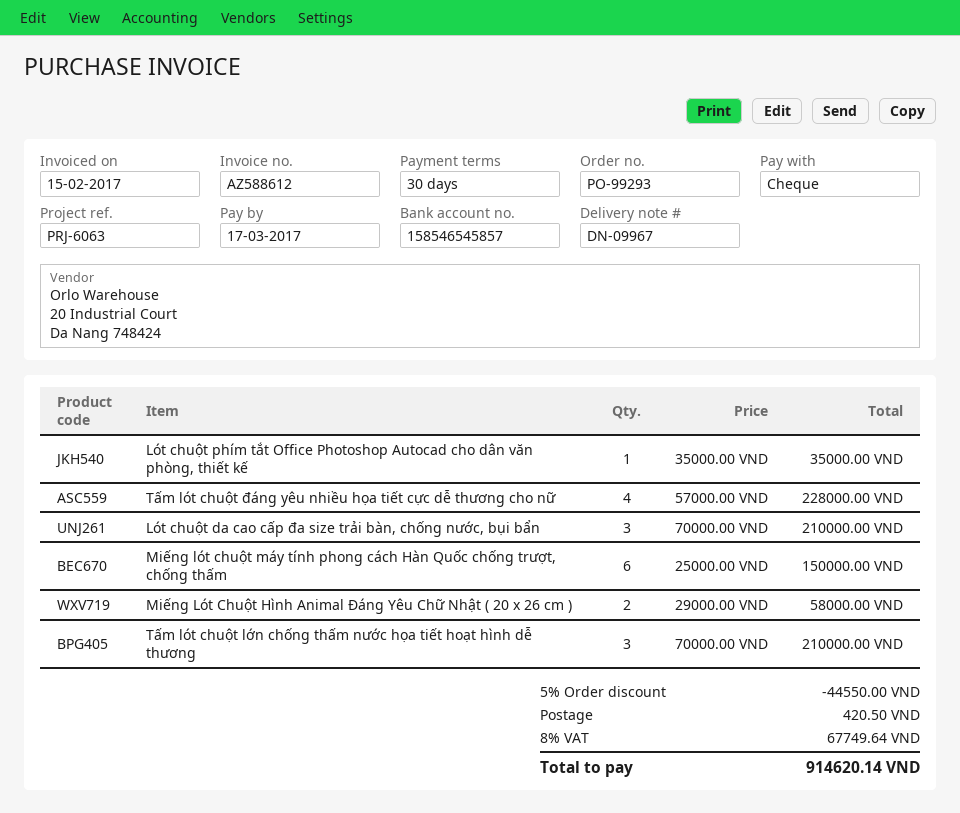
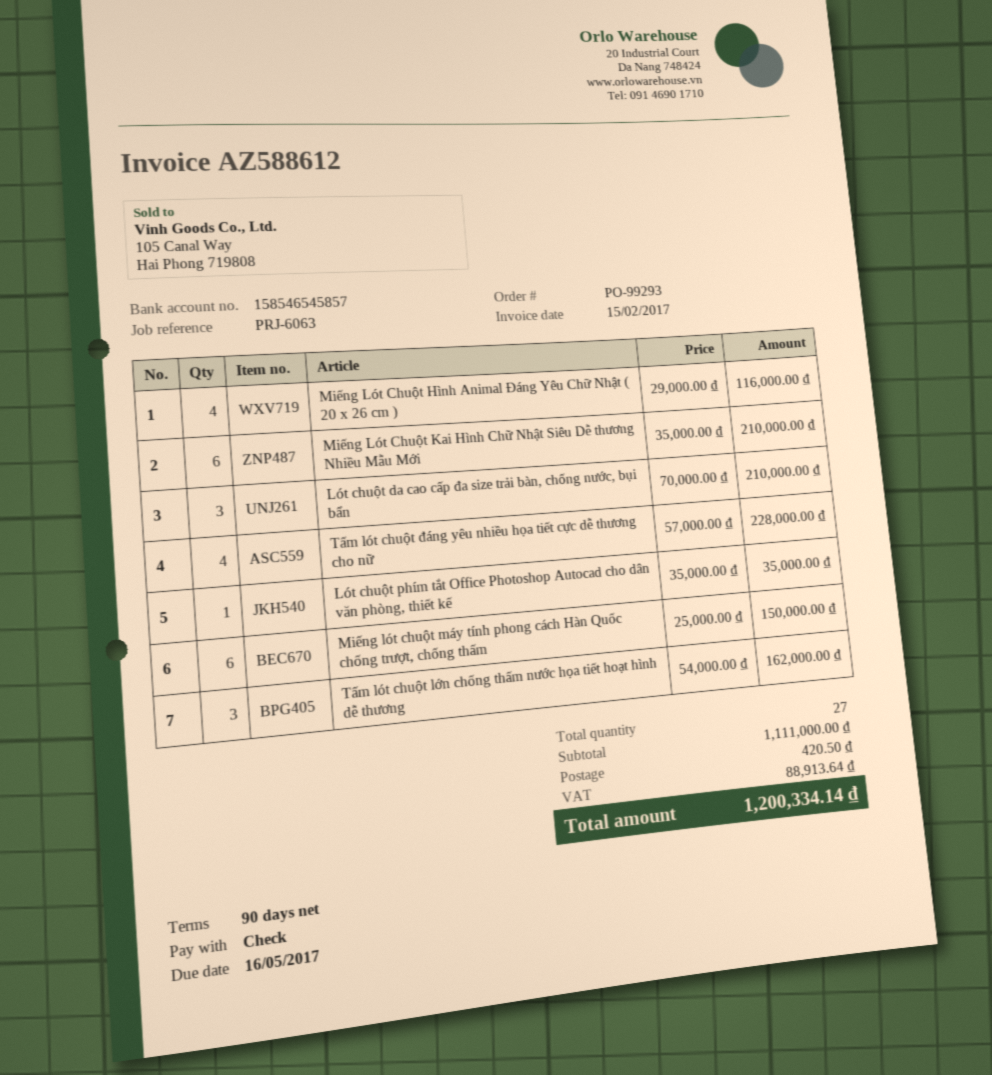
payment terms: 30 days -> 90 days
due date: 2017-03-17 -> 2017-05-16
Miếng Lót Chuột Hình Animal Đáng Yêu Chữ Nhật ( 20 x 26 cm ): 2 x 29000.00 = 58000.00 -> 4 x 29000.00 = 116000.00
Tấm lót chuột lớn chống thấm nước họa tiết hoạt hình dễ thương: 3 x 70000.00 = 210000.00 -> 3 x 54000.00 = 162000.00
Miếng Lót Chuột Kai Hình Chữ Nhật Siêu Dễ thương Nhiều Mẫu Mới: none -> 6 x 35000.00 = 210000.00
discount: 5% = 44550.00 -> none
tax: 67749.64 -> 88913.64
total: 914620.14 -> 1200334.14

